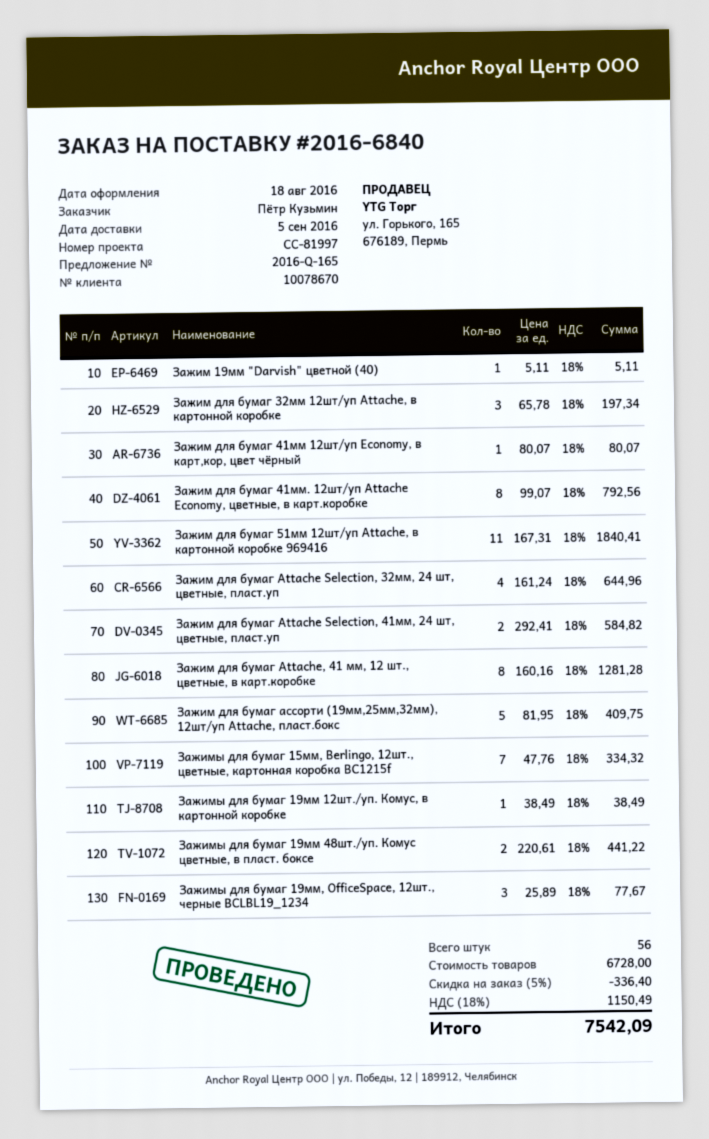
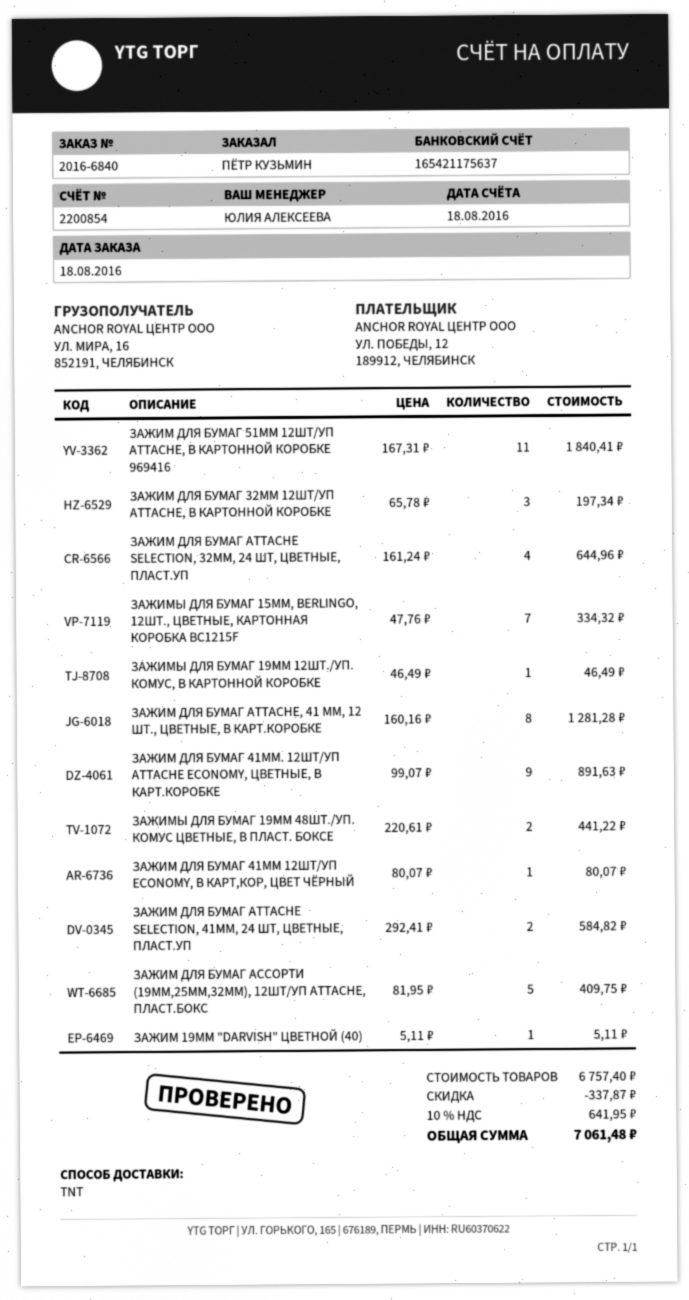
Зажим для бумаг 41мм. 12шт/уп Attache Economy, цветные, в карт.коробке: 8 x 99.07 = 792.56 -> 9 x 99.07 = 891.63
Зажимы для бумаг 19мм 12шт./уп. Комус, в картонной коробке: 1 x 38.49 = 38.49 -> 1 x 46.49 = 46.49
Зажимы для бумаг 19мм, OfficeSpace, 12шт., черные BCLBL19_1234: 3 x 25.89 = 77.67 -> none
subtotal: 6728.00 -> 6757.40
discount: 336.40 -> 337.87
tax: 18% = 1150.49 -> 10% = 641.95
total: 7542.09 -> 7061.48

